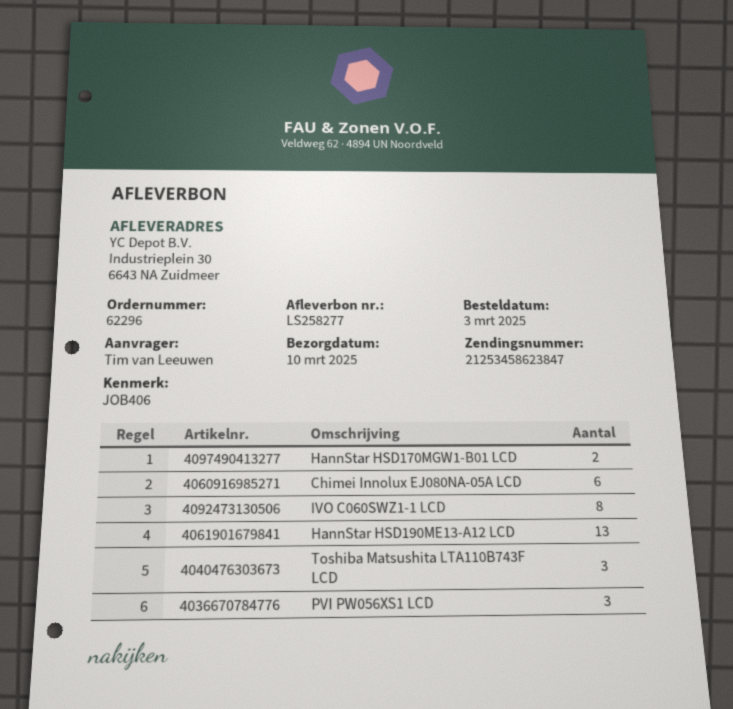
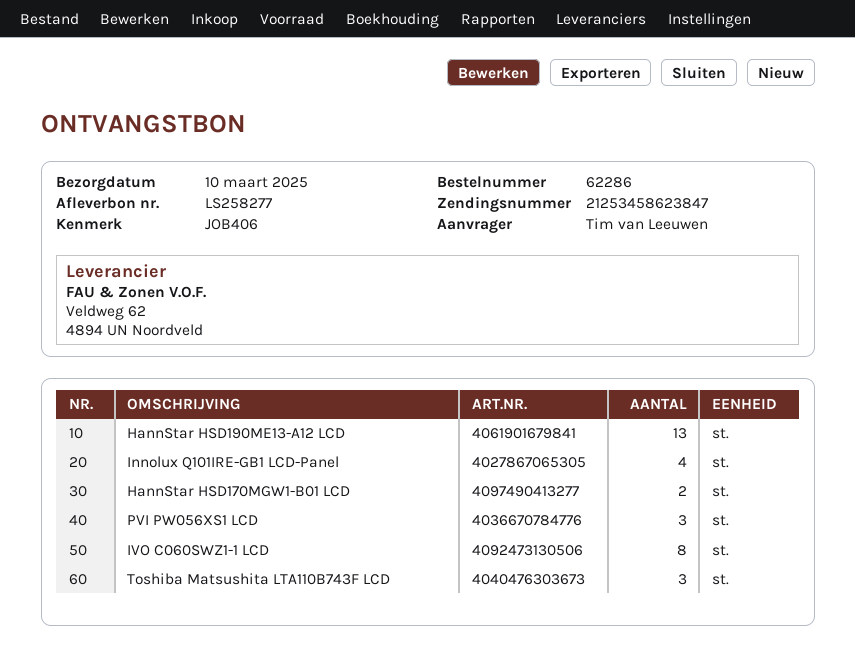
order number: 62296 -> 62286
Chimei Innolux EJ080NA-05A LCD: 6 -> none
Innolux Q101IRE-GB1 LCD-Panel: none -> 4

